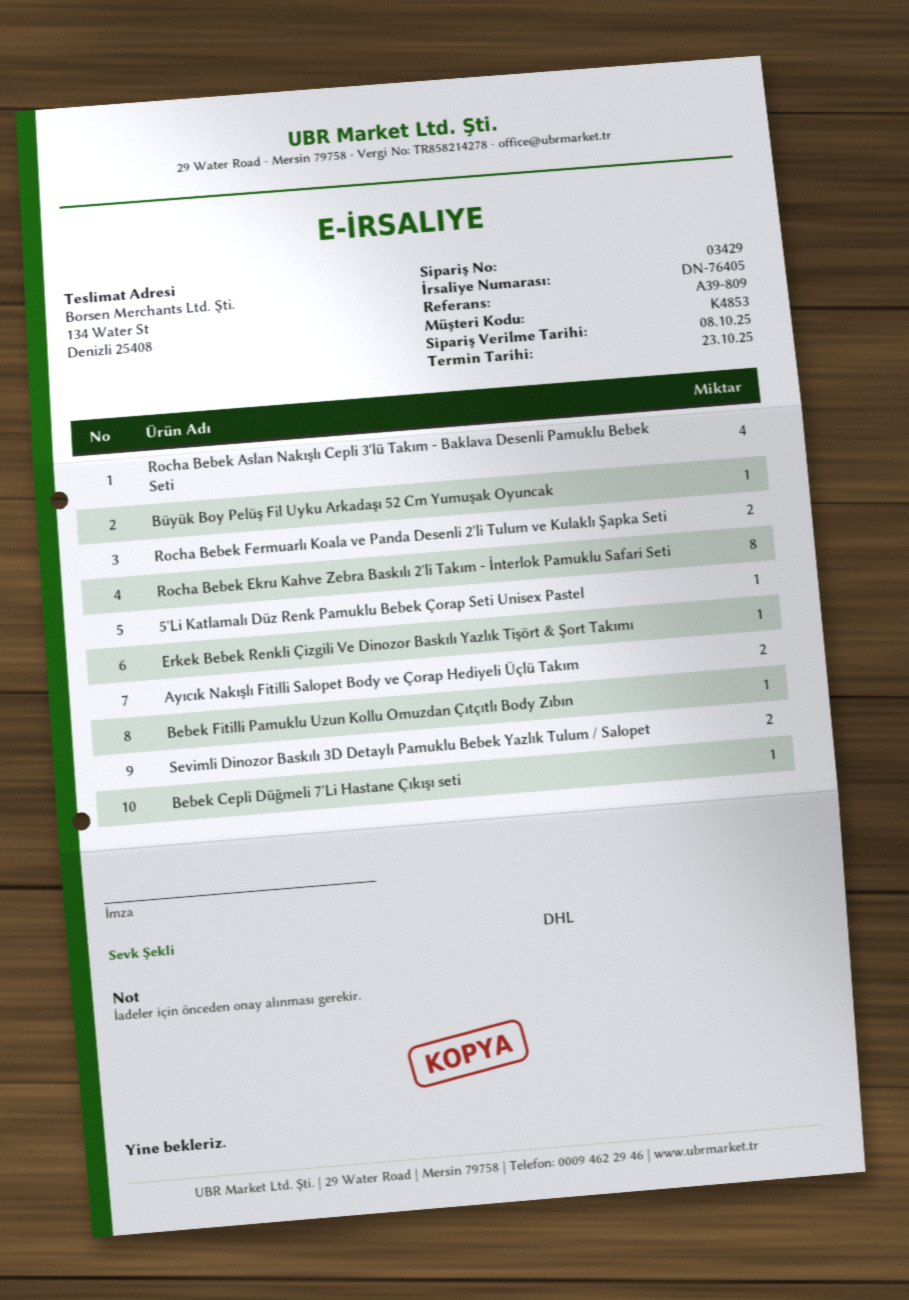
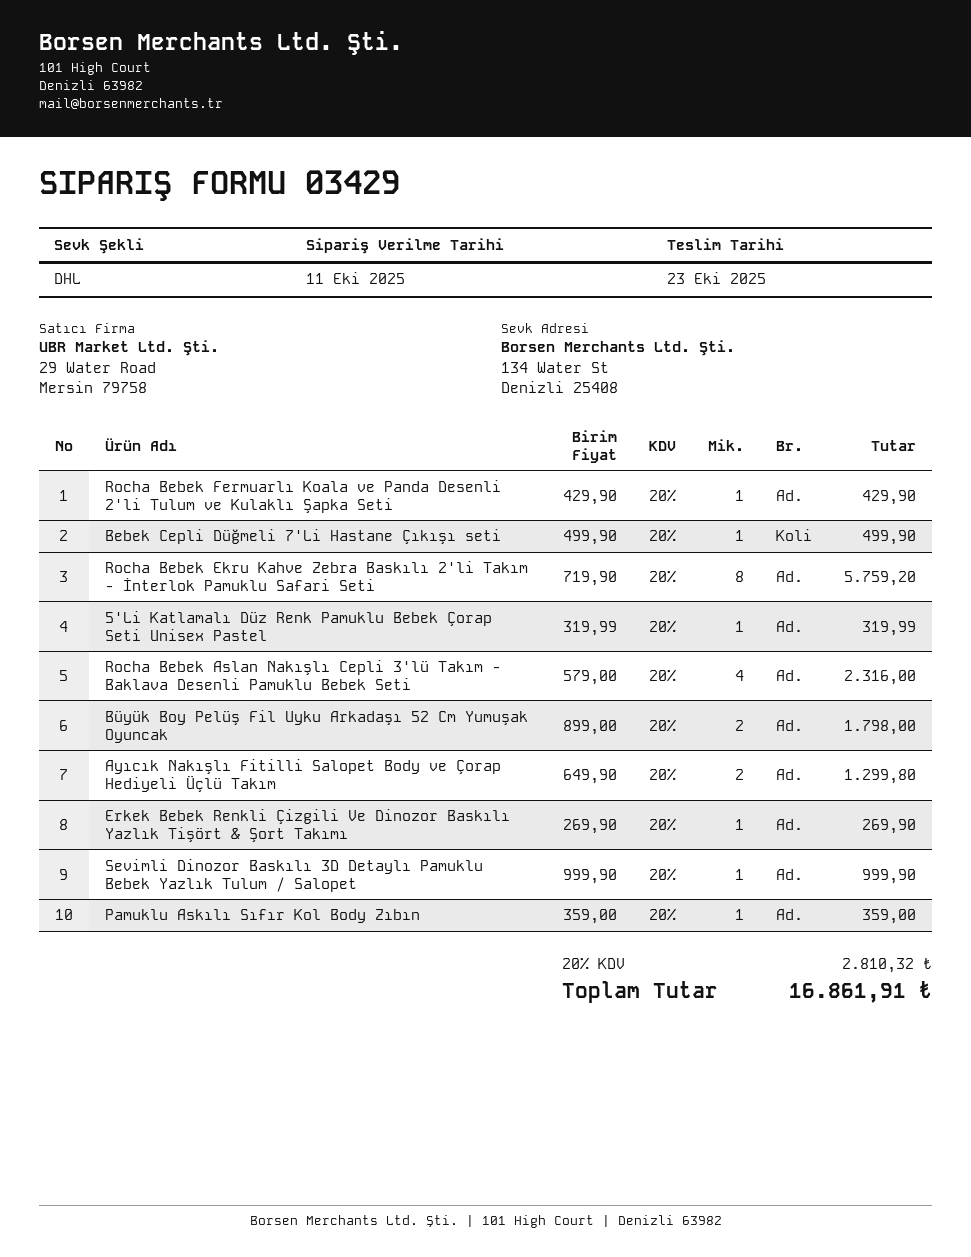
order date: 2025-10-08 -> 2025-10-11
Büyük Boy Pelüş Fil Uyku Arkadaşı 52 Cm Yumuşak Oyuncak: 1 -> 2
Rocha Bebek Fermuarlı Koala ve Panda Desenli 2'li Tulum ve Kulaklı Şapka Seti: 2 -> 1
Bebek Fitilli Pamuklu Uzun Kollu Omuzdan Çıtçıtlı Body Zıbın: 1 -> none
Sevimli Dinozor Baskılı 3D Detaylı Pamuklu Bebek Yazlık Tulum / Salopet: 2 -> 1
Pamuklu Askılı Sıfır Kol Body Zıbın: none -> 1

